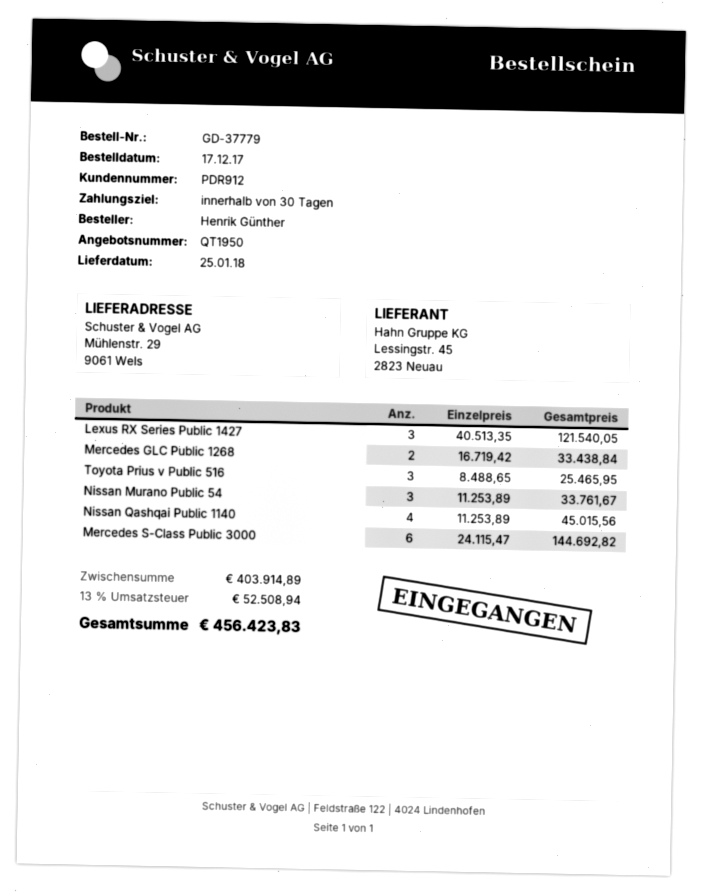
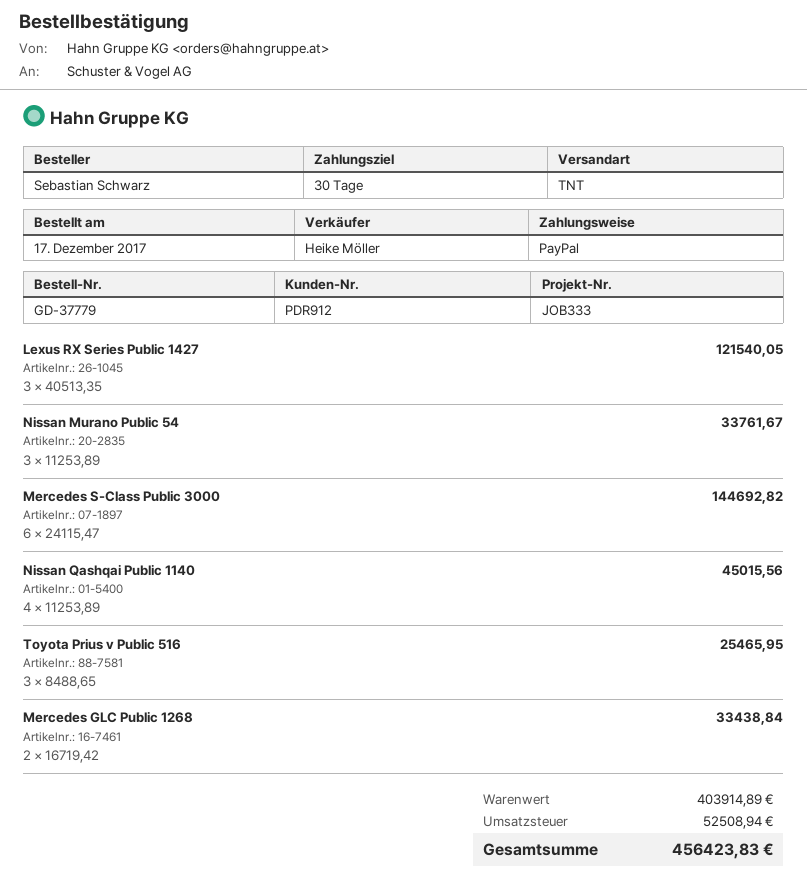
ordered by: Henrik Günther -> Sebastian Schwarz

